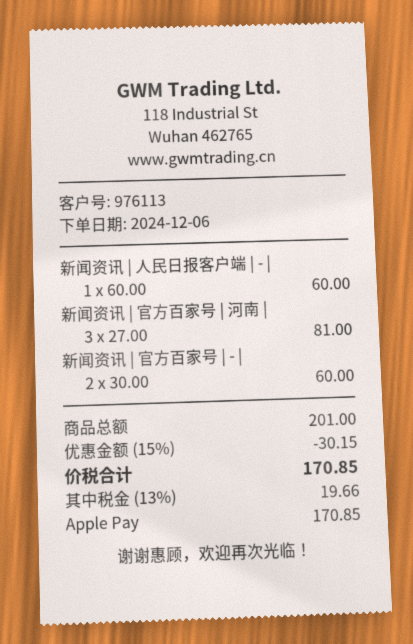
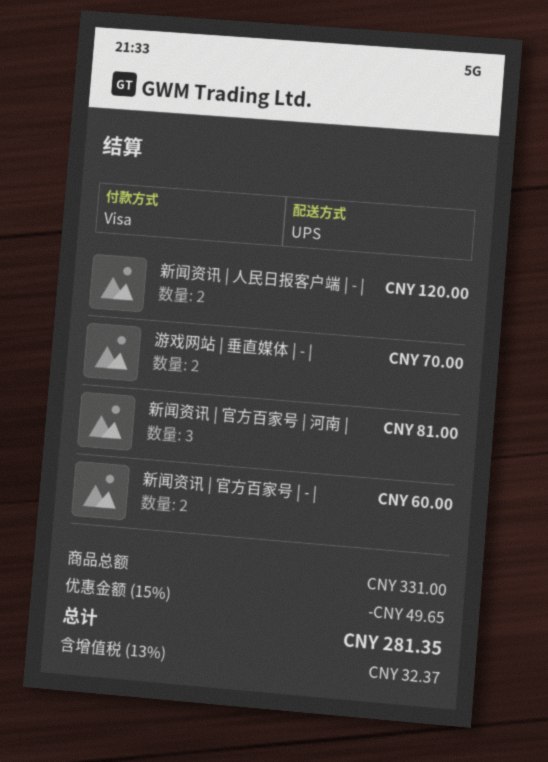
payment method: Apple Pay -> Visa
新闻资讯 | 人民日报客户端 | - |: 1 for 60.00 -> 2 for 120.00
游戏网站 | 垂直媒体 | - |: none -> 2 for 70.00
subtotal: 201.00 -> 331.00
discount: 15% = 30.15 -> 15% = 49.65
tax: 13% = 19.66 -> 13% = 32.37
total: 170.85 -> 281.35

